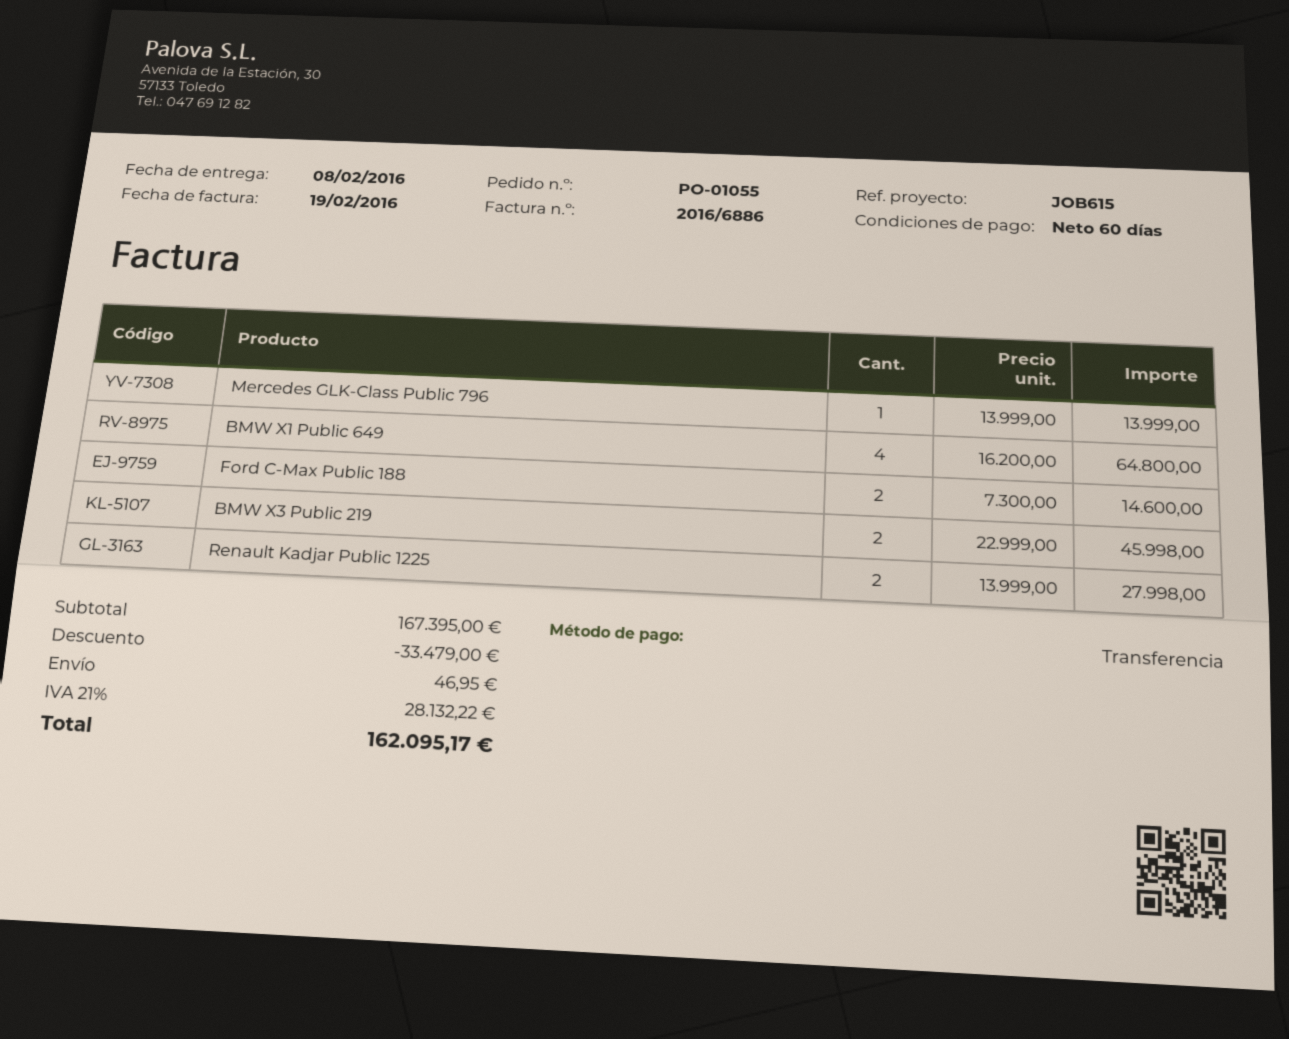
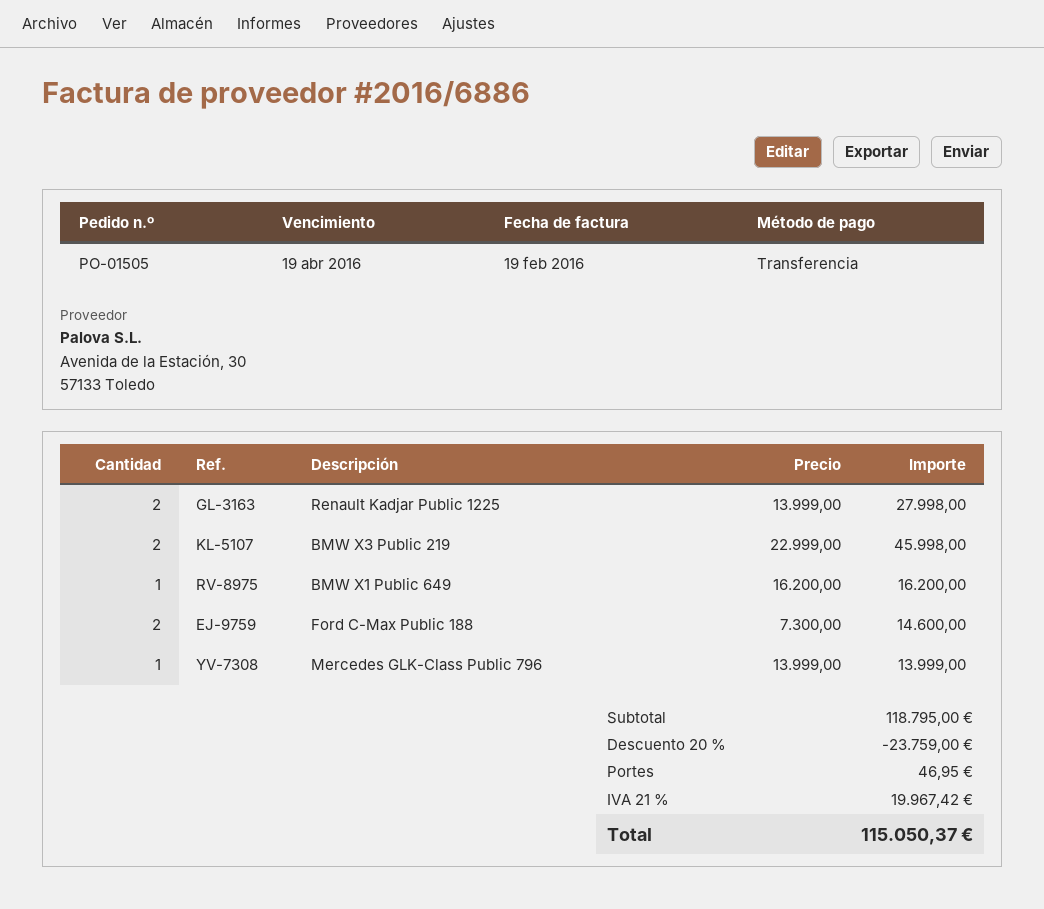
order number: PO-01055 -> PO-01505
BMW X1 Public 649: 4 x 16200.00 = 64800.00 -> 1 x 16200.00 = 16200.00
subtotal: 167395.00 -> 118795.00
discount: 33479.00 -> 23759.00
tax: 21% = 28132.22 -> 21% = 19967.42
total: 162095.17 -> 115050.37

